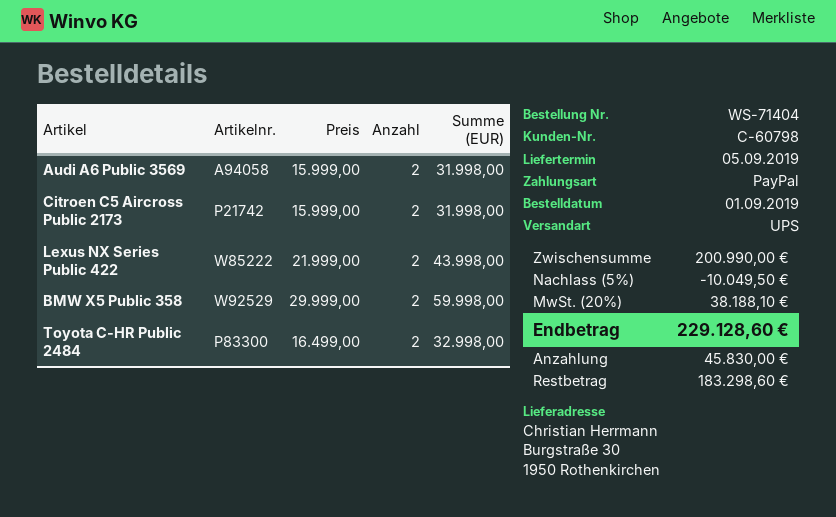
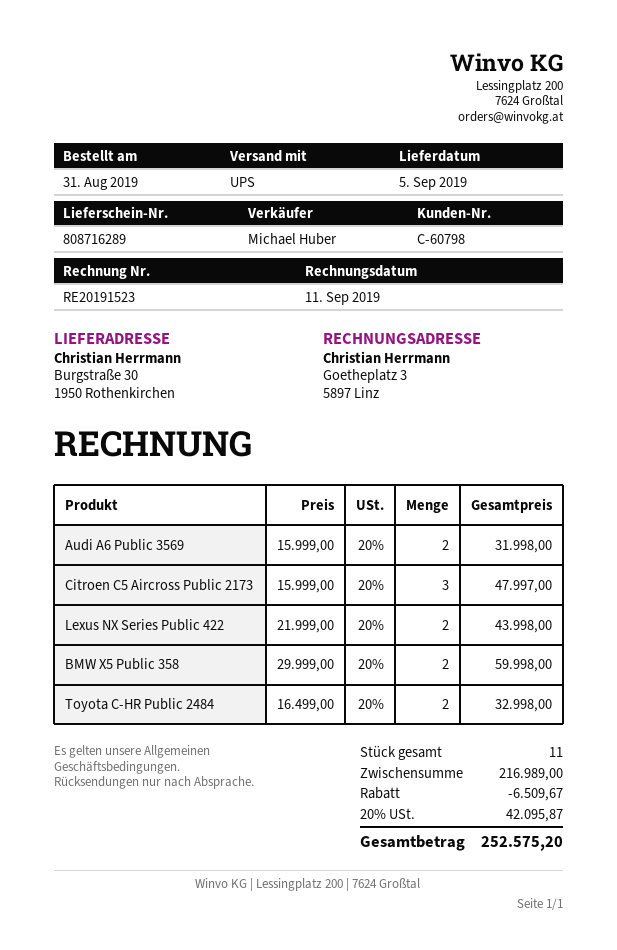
order date: 2019-09-01 -> 2019-08-31
Citroen C5 Aircross Public 2173: 2 x 15999.00 = 31998.00 -> 3 x 15999.00 = 47997.00
subtotal: 200990.00 -> 216989.00
discount: 10049.50 -> 6509.67
tax: 20% = 38188.10 -> 20% = 42095.87
total: 229128.60 -> 252575.20

